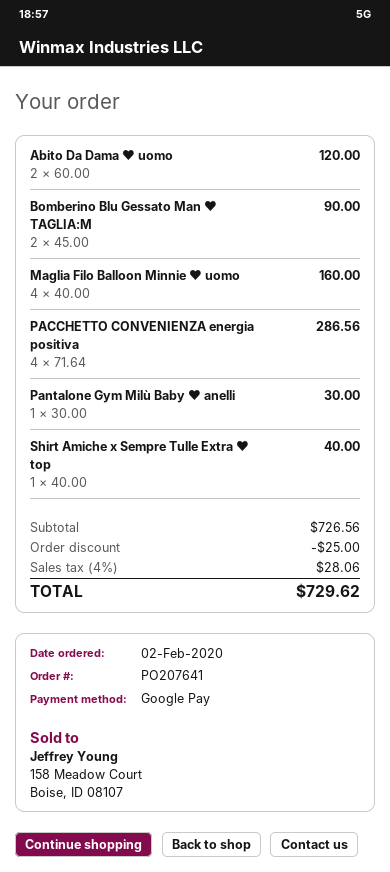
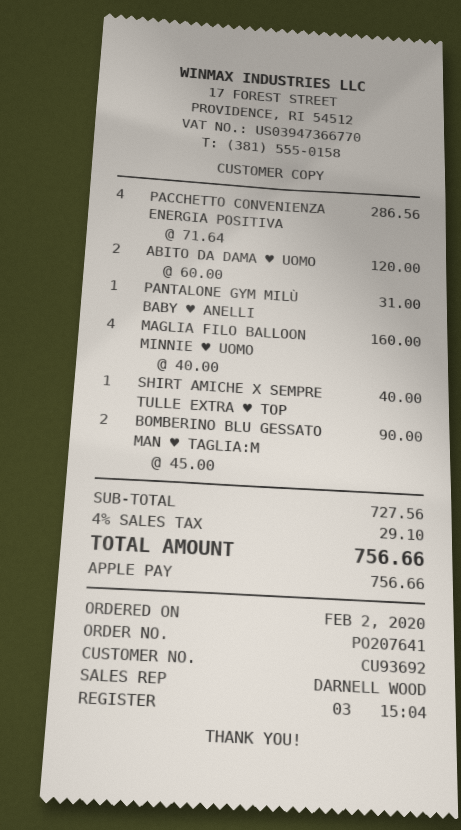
payment method: Google Pay -> Apple Pay
Pantalone Gym Milù Baby ♥ anelli: 1 x 30.00 = 30.00 -> 1 x 31.00 = 31.00
subtotal: 726.56 -> 727.56
discount: 25.00 -> none
tax: 4% = 28.06 -> 4% = 29.10
total: 729.62 -> 756.66

